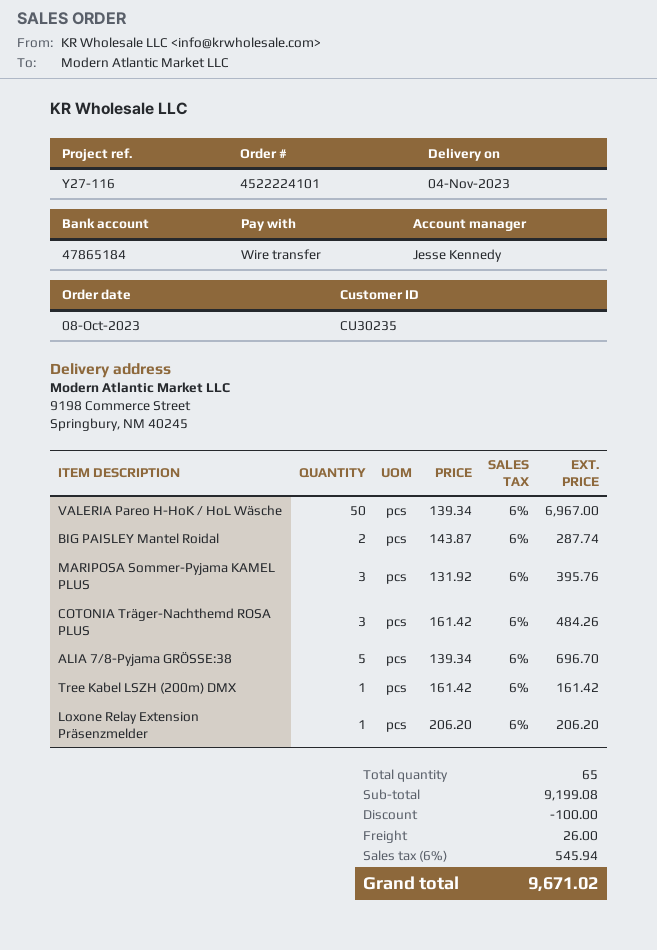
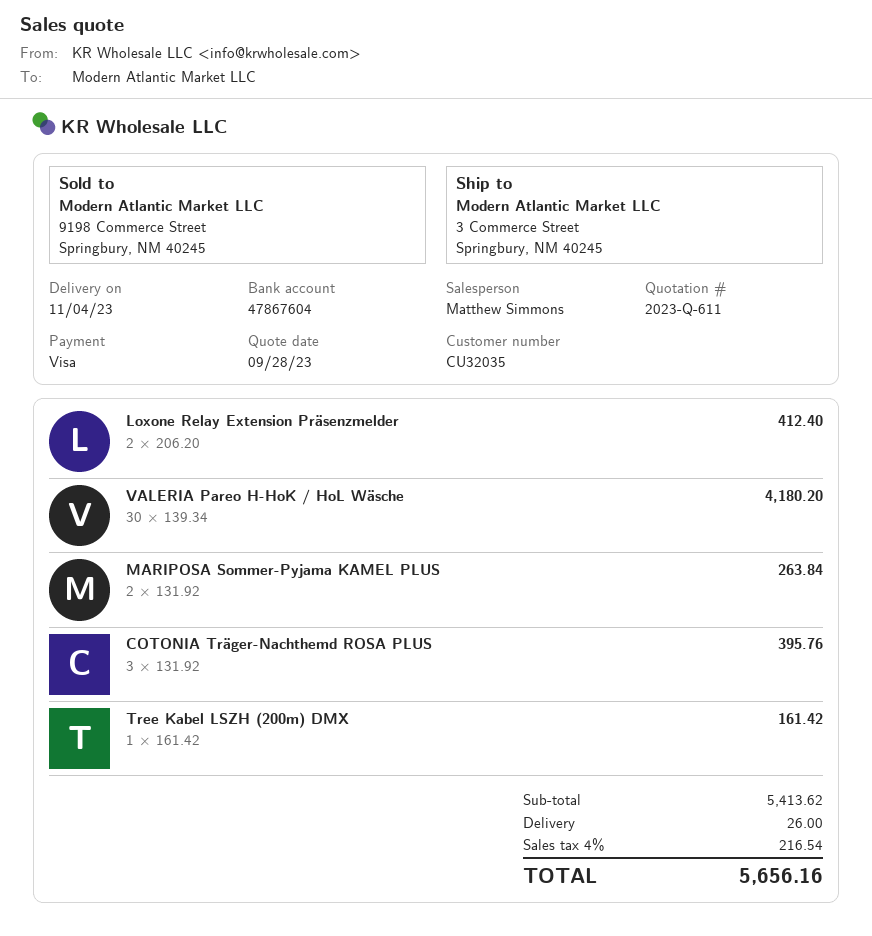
customer number: CU30235 -> CU32035
sales rep: Jesse Kennedy -> Matthew Simmons
payment method: bank transfer -> Visa
bank account: 47865184 -> 47867604
ship to: 9198 Commerce Street, Springbury, NM 40245 -> 3 Commerce Street, Springbury, NM 40245
VALERIA Pareo H-HoK / HoL Wäsche: 50 x 139.34 = 6967.00 -> 30 x 139.34 = 4180.20
BIG PAISLEY Mantel Roidal: 2 x 143.87 = 287.74 -> none
MARIPOSA Sommer-Pyjama KAMEL PLUS: 3 x 131.92 = 395.76 -> 2 x 131.92 = 263.84
COTONIA Träger-Nachthemd ROSA PLUS: 3 x 161.42 = 484.26 -> 3 x 131.92 = 395.76
ALIA 7/8-Pyjama GRÖSSE:38: 5 x 139.34 = 696.70 -> none
Loxone Relay Extension Präsenzmelder: 1 x 206.20 = 206.20 -> 2 x 206.20 = 412.40
subtotal: 9199.08 -> 5413.62
discount: 100.00 -> none
tax: 6% = 545.94 -> 4% = 216.54
total: 9671.02 -> 5656.16

